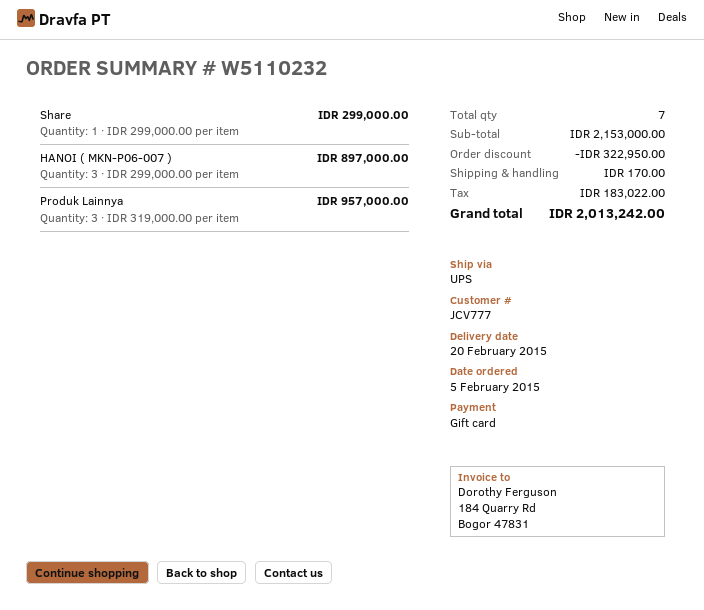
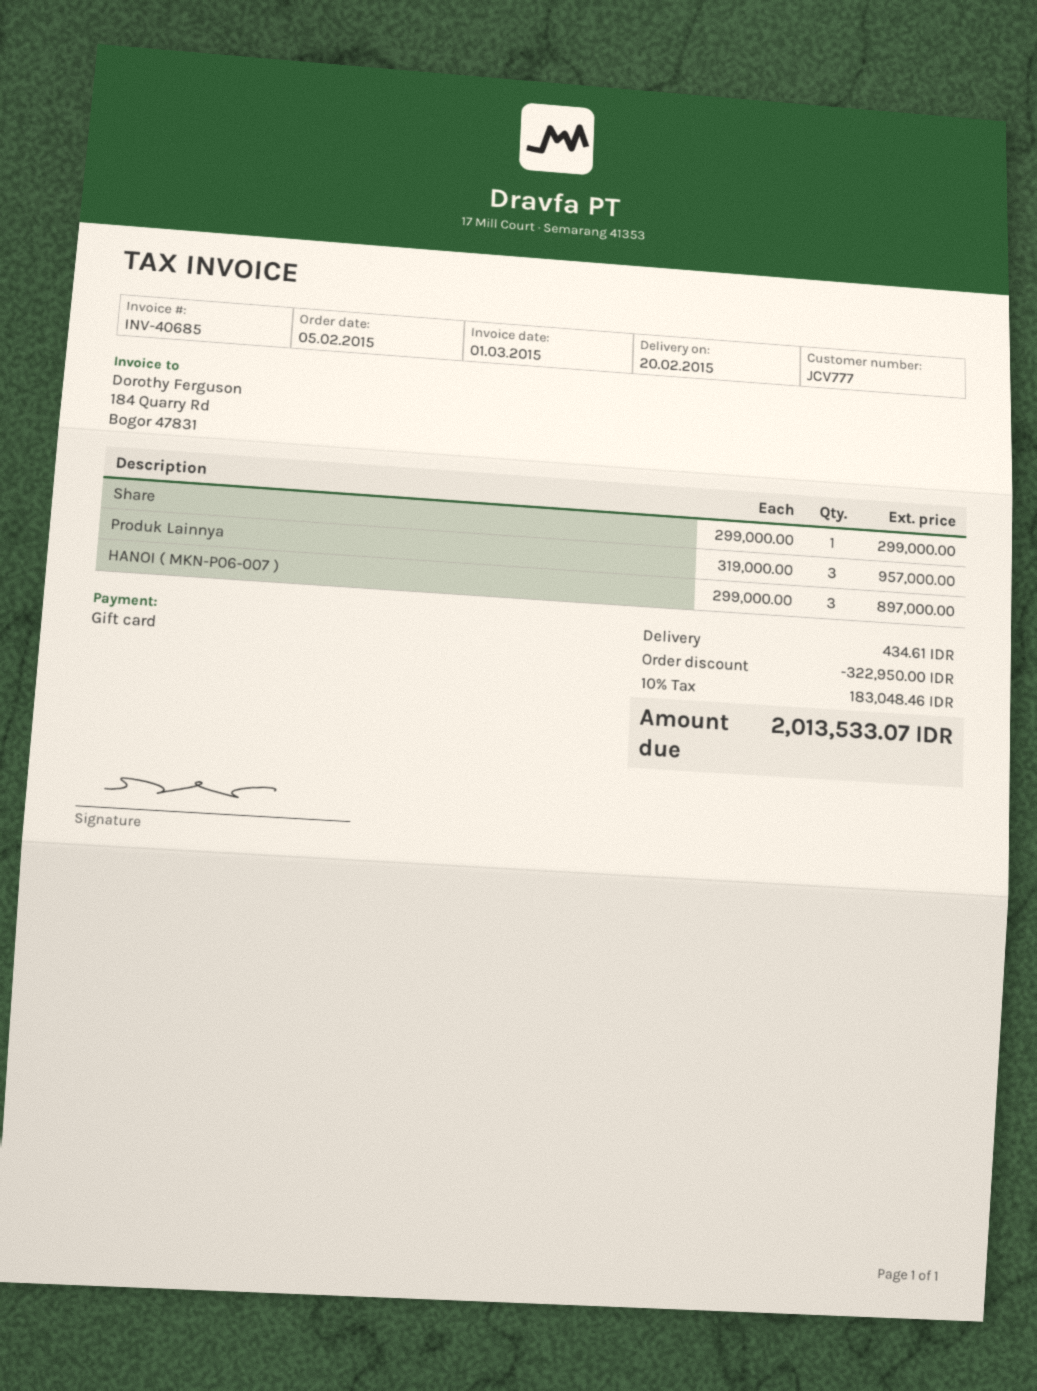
shipping: 170.00 -> 434.61
tax: 183022.00 -> 183048.46
total: 2013242.00 -> 2013533.07

